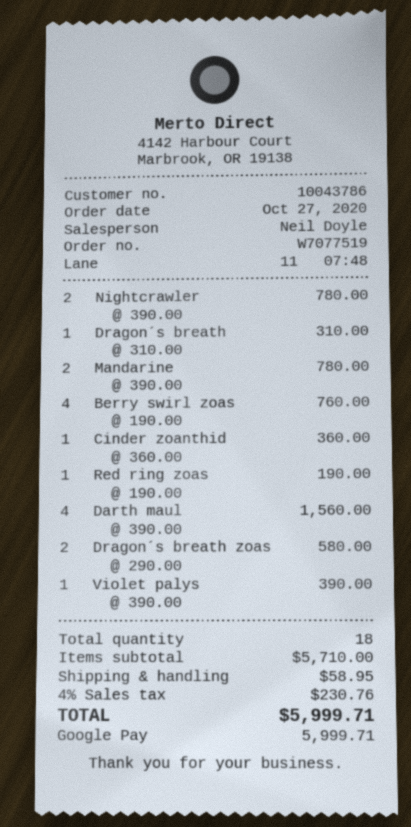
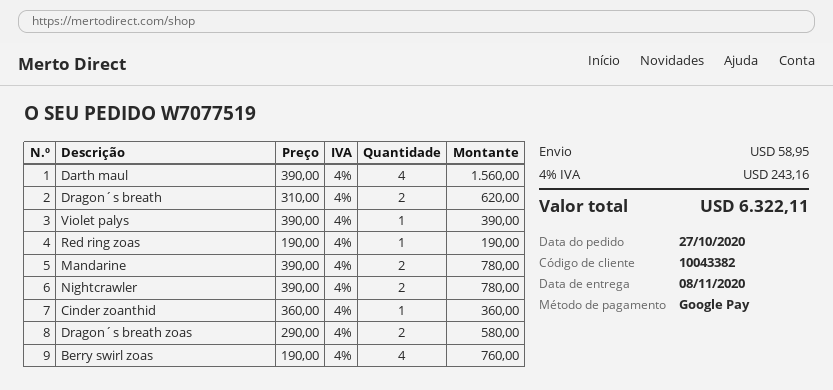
customer number: 10043786 -> 10043382
Dragon´s breath: 1 x 310.00 = 310.00 -> 2 x 310.00 = 620.00
tax: 4% = 230.76 -> 4% = 243.16
total: 5999.71 -> 6322.11

